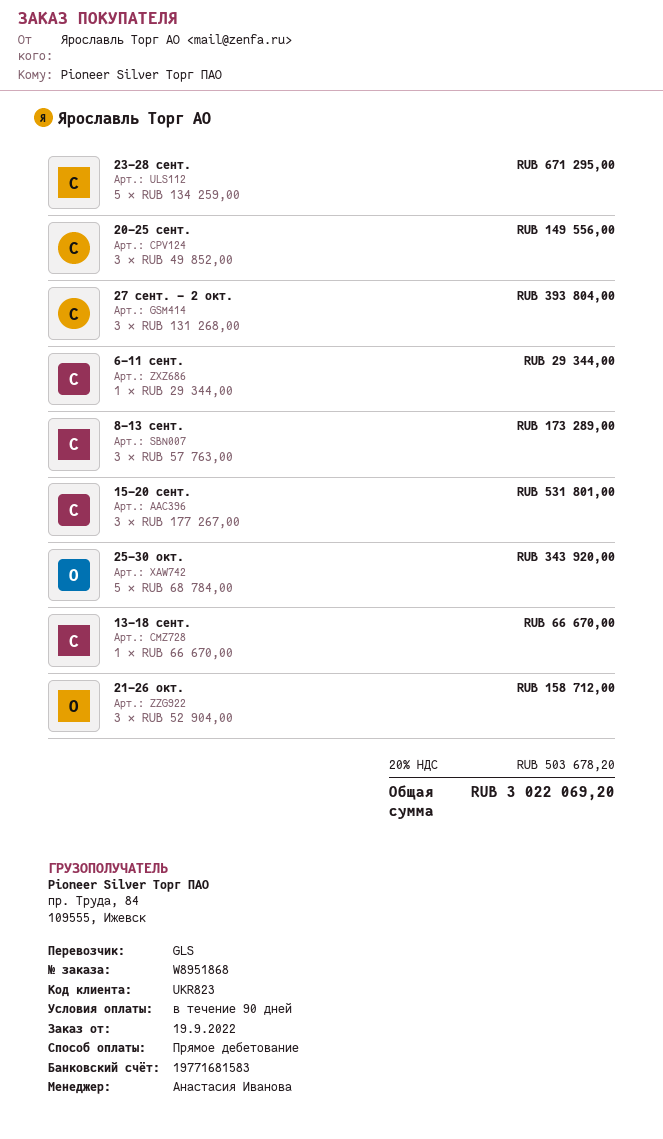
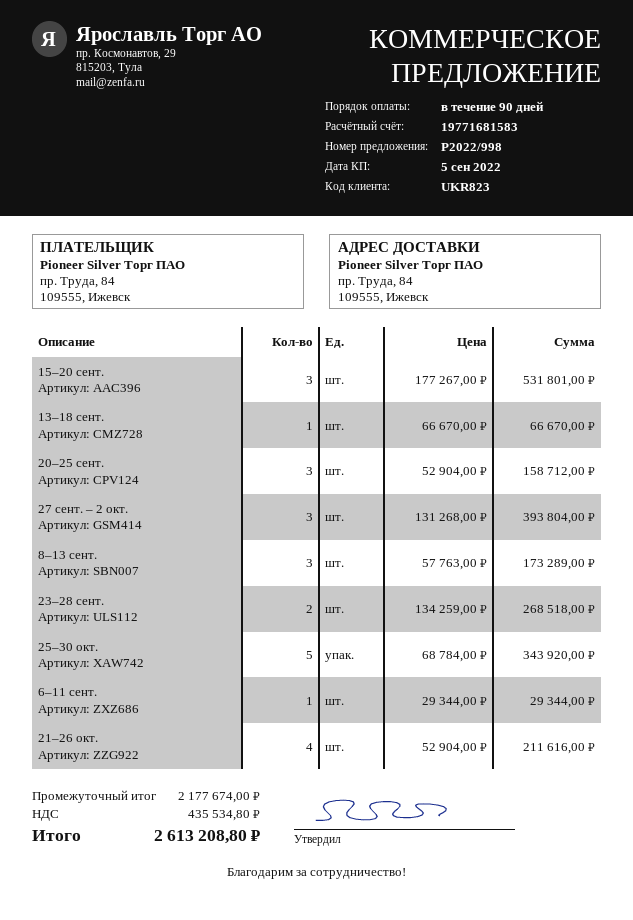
23–28 сент.: 5 x 134259.00 = 671295.00 -> 2 x 134259.00 = 268518.00
20–25 сент.: 3 x 49852.00 = 149556.00 -> 3 x 52904.00 = 158712.00
21–26 окт.: 3 x 52904.00 = 158712.00 -> 4 x 52904.00 = 211616.00
tax: 503678.20 -> 435534.80
total: 3022069.20 -> 2613208.80

